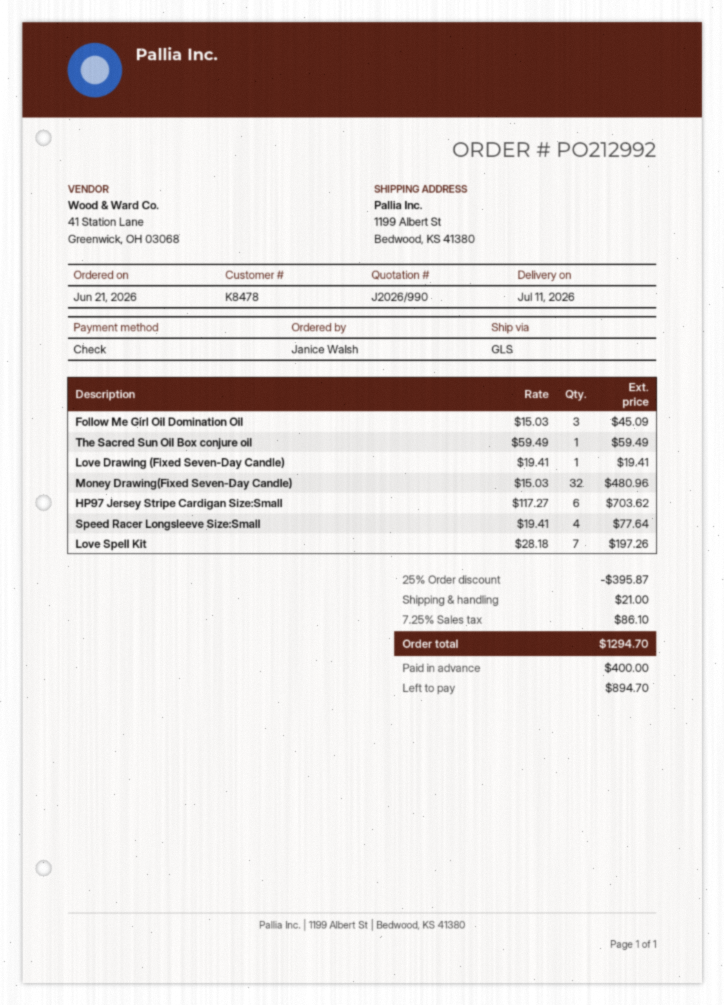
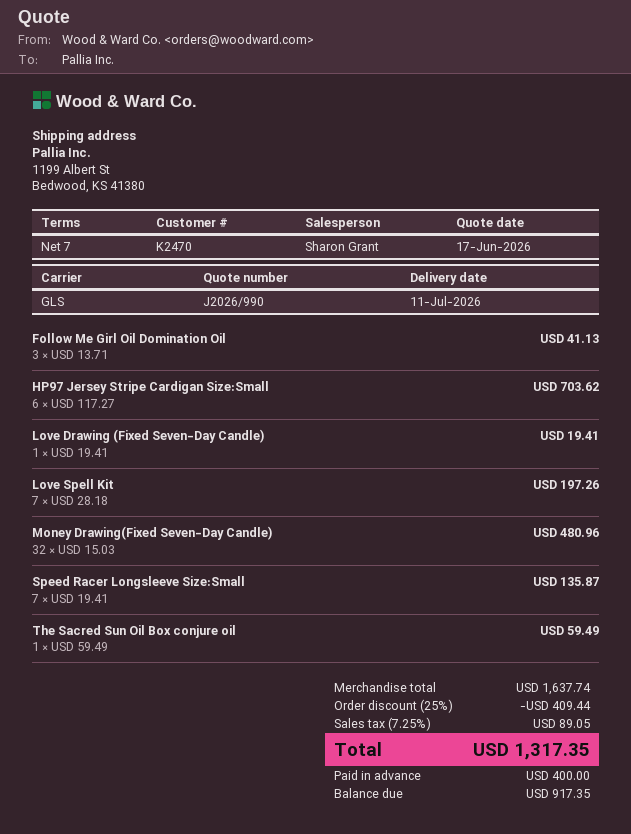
customer number: K8478 -> K2470
Follow Me Girl Oil Domination Oil: 3 x 15.03 = 45.09 -> 3 x 13.71 = 41.13
Speed Racer Longsleeve Size:Small: 4 x 19.41 = 77.64 -> 7 x 19.41 = 135.87
discount: 25% = 395.87 -> 25% = 409.44
shipping: 21.00 -> none
tax: 7.25% = 86.10 -> 7.25% = 89.05
total: 1294.70 -> 1317.35
balance: 894.70 -> 917.35

